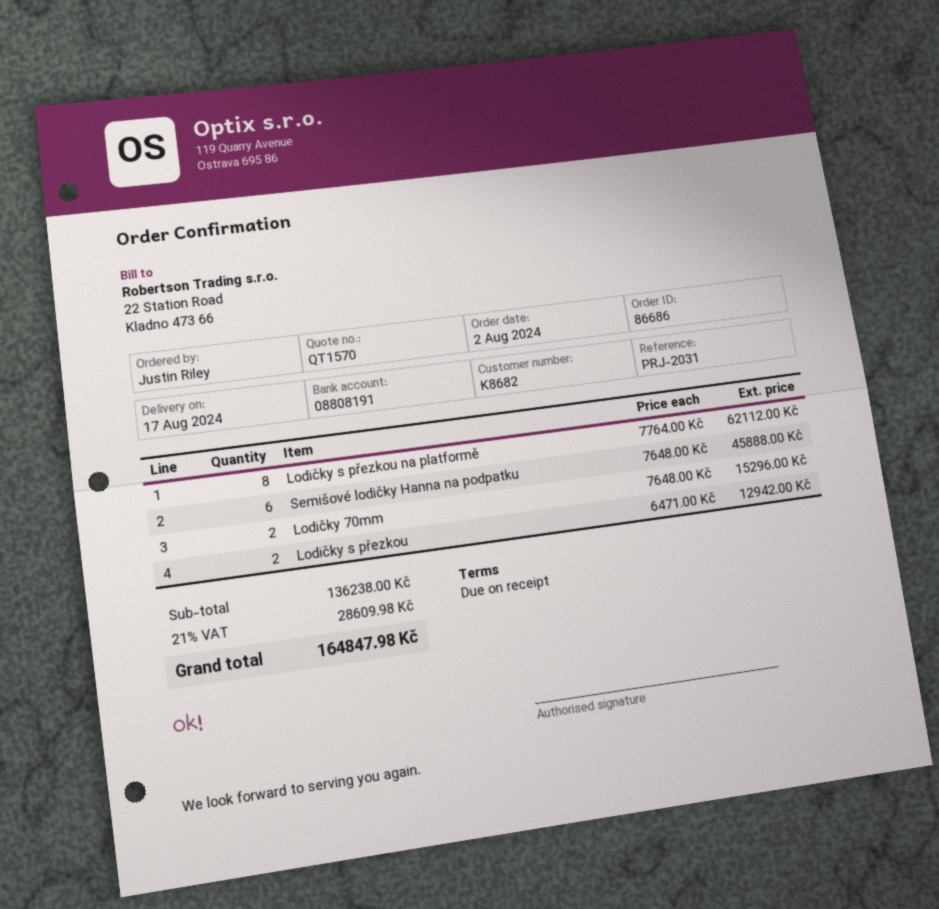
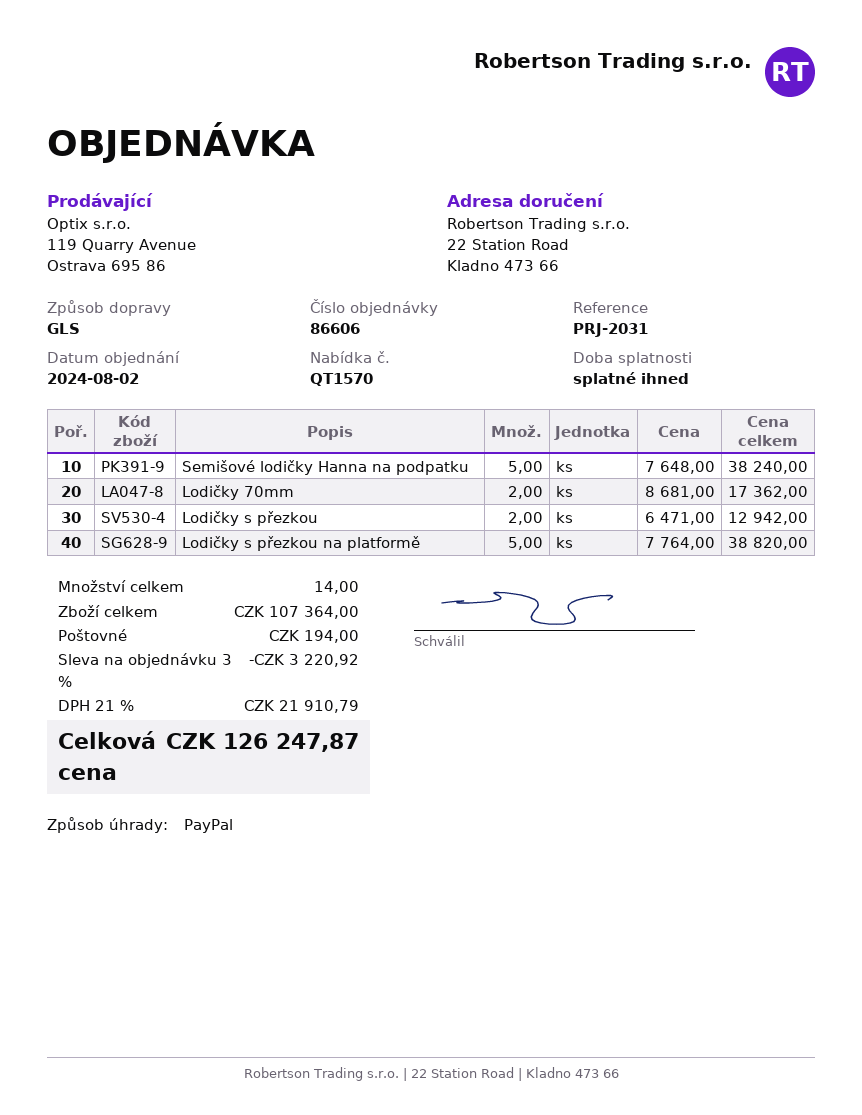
order number: 86686 -> 86606
Lodičky s přezkou na platformě: 8 x 7764.00 = 62112.00 -> 5 x 7764.00 = 38820.00
Semišové lodičky Hanna na podpatku: 6 x 7648.00 = 45888.00 -> 5 x 7648.00 = 38240.00
Lodičky 70mm: 2 x 7648.00 = 15296.00 -> 2 x 8681.00 = 17362.00
subtotal: 136238.00 -> 107364.00
discount: none -> 3% = 3220.92
shipping: none -> 194.00
tax: 21% = 28609.98 -> 21% = 21910.79
total: 164847.98 -> 126247.87

